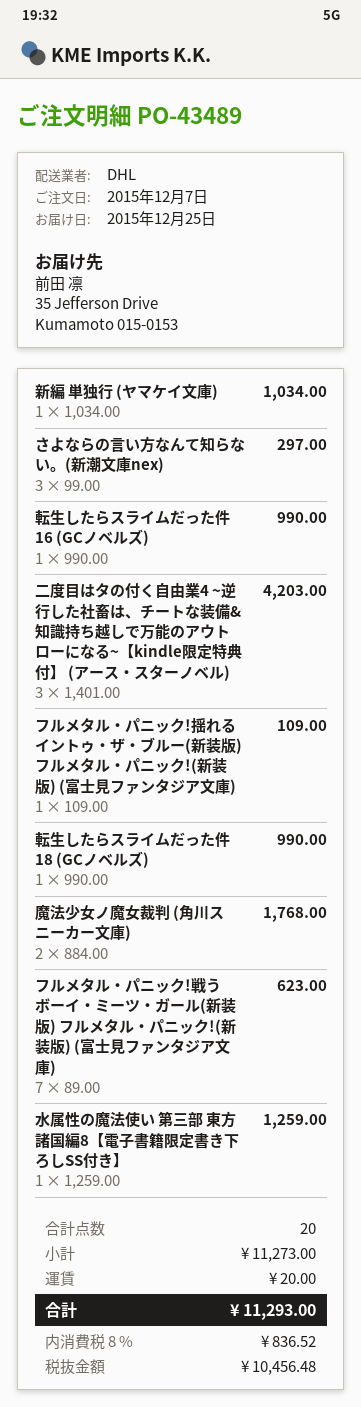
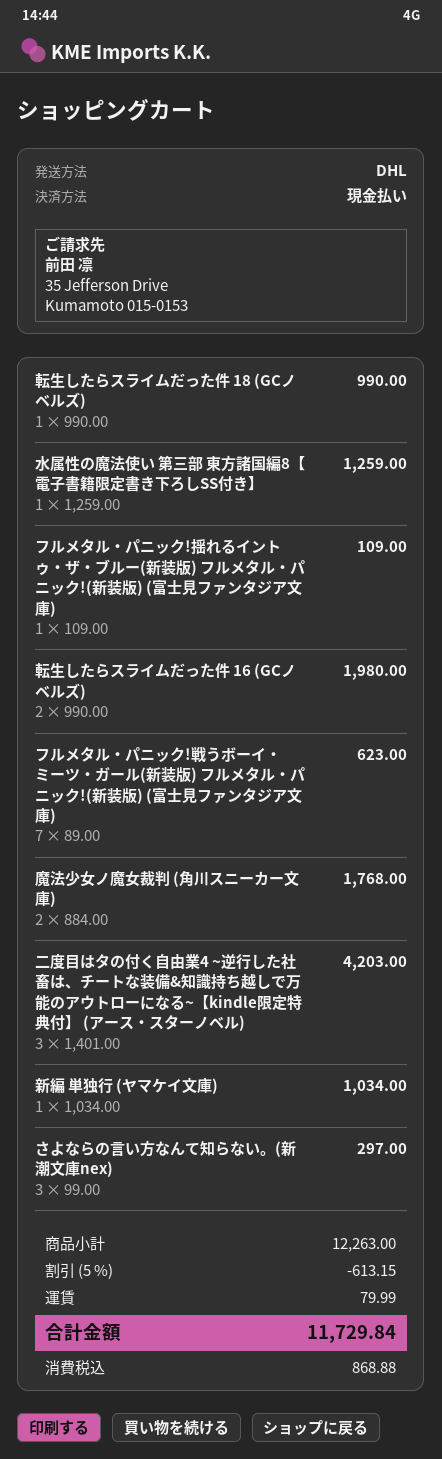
転生したらスライムだった件 16 (GCノベルズ): 1 x 990.00 = 990.00 -> 2 x 990.00 = 1980.00
subtotal: 11273.00 -> 12263.00
discount: none -> 5% = 613.15
shipping: 20.00 -> 79.99
tax: 836.52 -> 868.88
total: 11293.00 -> 11729.84

